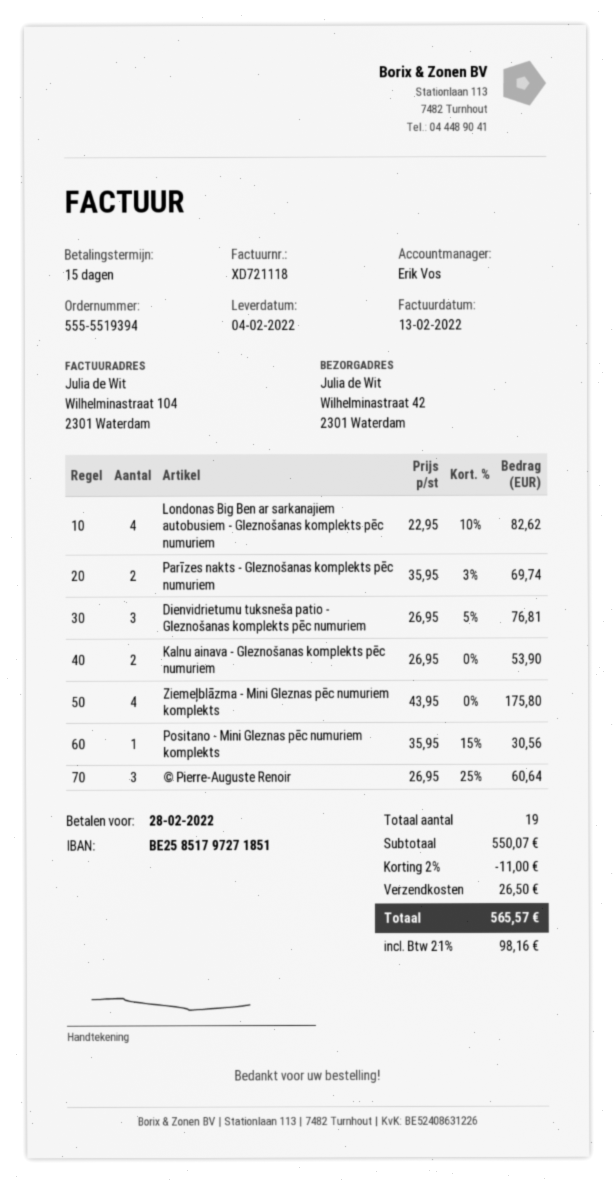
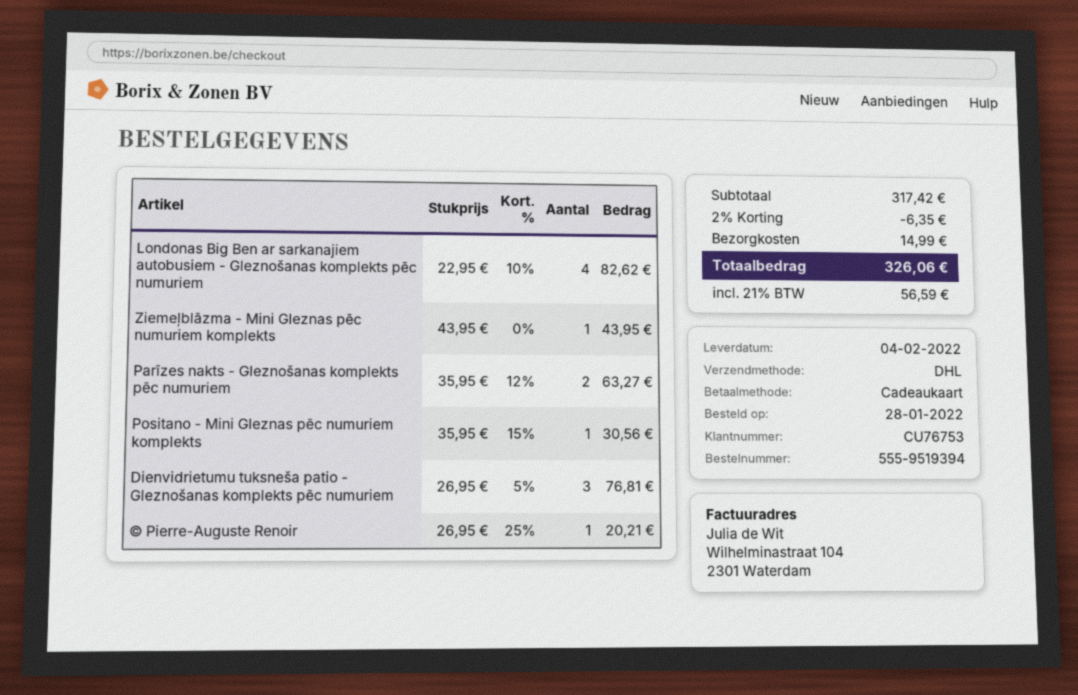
order number: 555-5519394 -> 555-9519394
Parīzes nakts - Gleznošanas komplekts pēc numuriem: 2 x 35.95 - 3% = 69.74 -> 2 x 35.95 - 12% = 63.27
Kalnu ainava - Gleznošanas komplekts pēc numuriem: 2 x 26.95 = 53.90 -> none
Ziemeļblāzma - Mini Gleznas pēc numuriem komplekts: 4 x 43.95 = 175.80 -> 1 x 43.95 = 43.95
© Pierre-Auguste Renoir: 3 x 26.95 - 25% = 60.64 -> 1 x 26.95 - 25% = 20.21
subtotal: 550.07 -> 317.42
discount: 2% = 11.00 -> 2% = 6.35
shipping: 26.50 -> 14.99
tax: 21% = 98.16 -> 21% = 56.59
total: 565.57 -> 326.06

